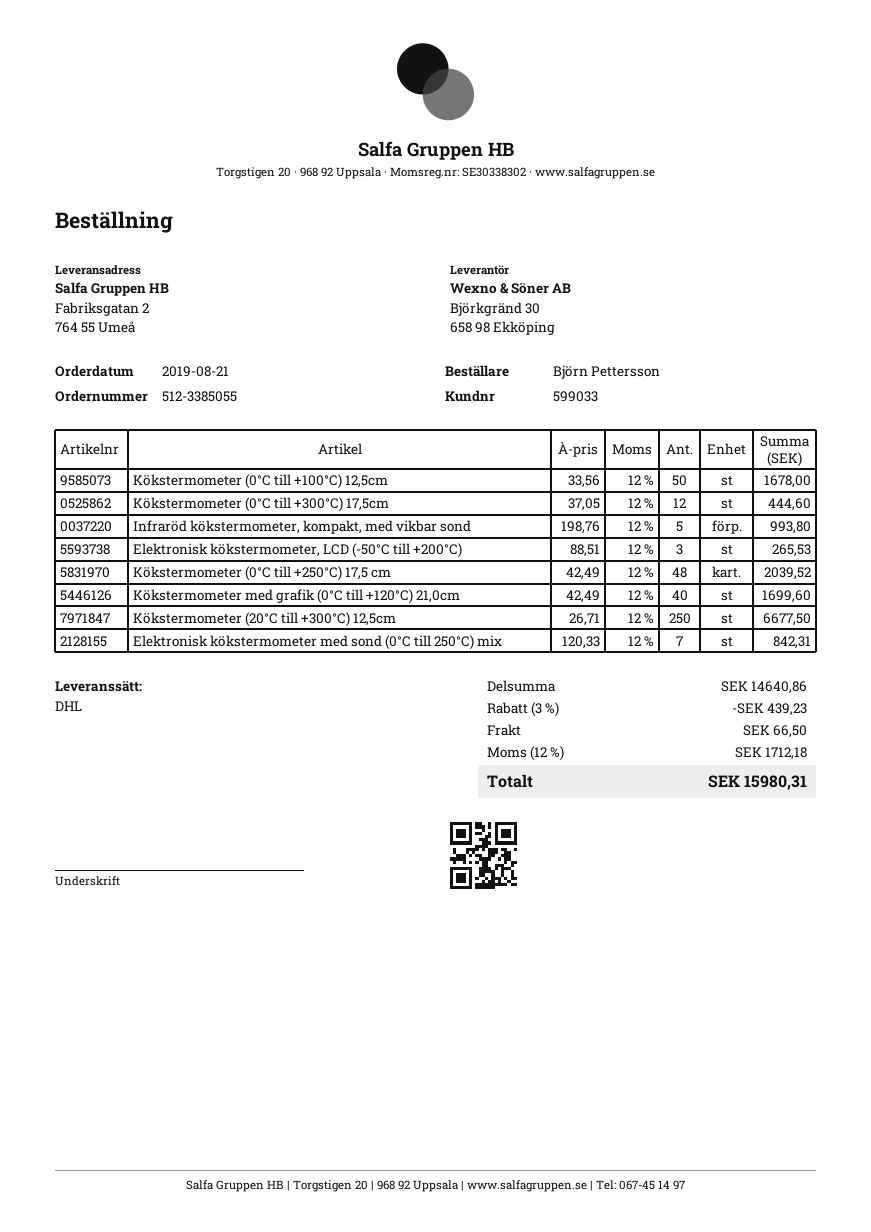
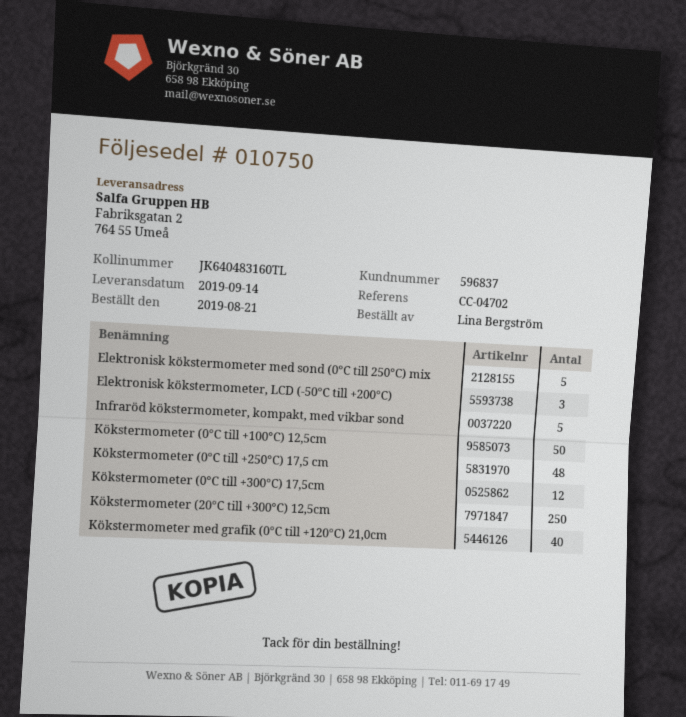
customer number: 599033 -> 596837
ordered by: Björn Pettersson -> Lina Bergström
Elektronisk kökstermometer med sond (0°C till 250°C) mix: 7 -> 5

